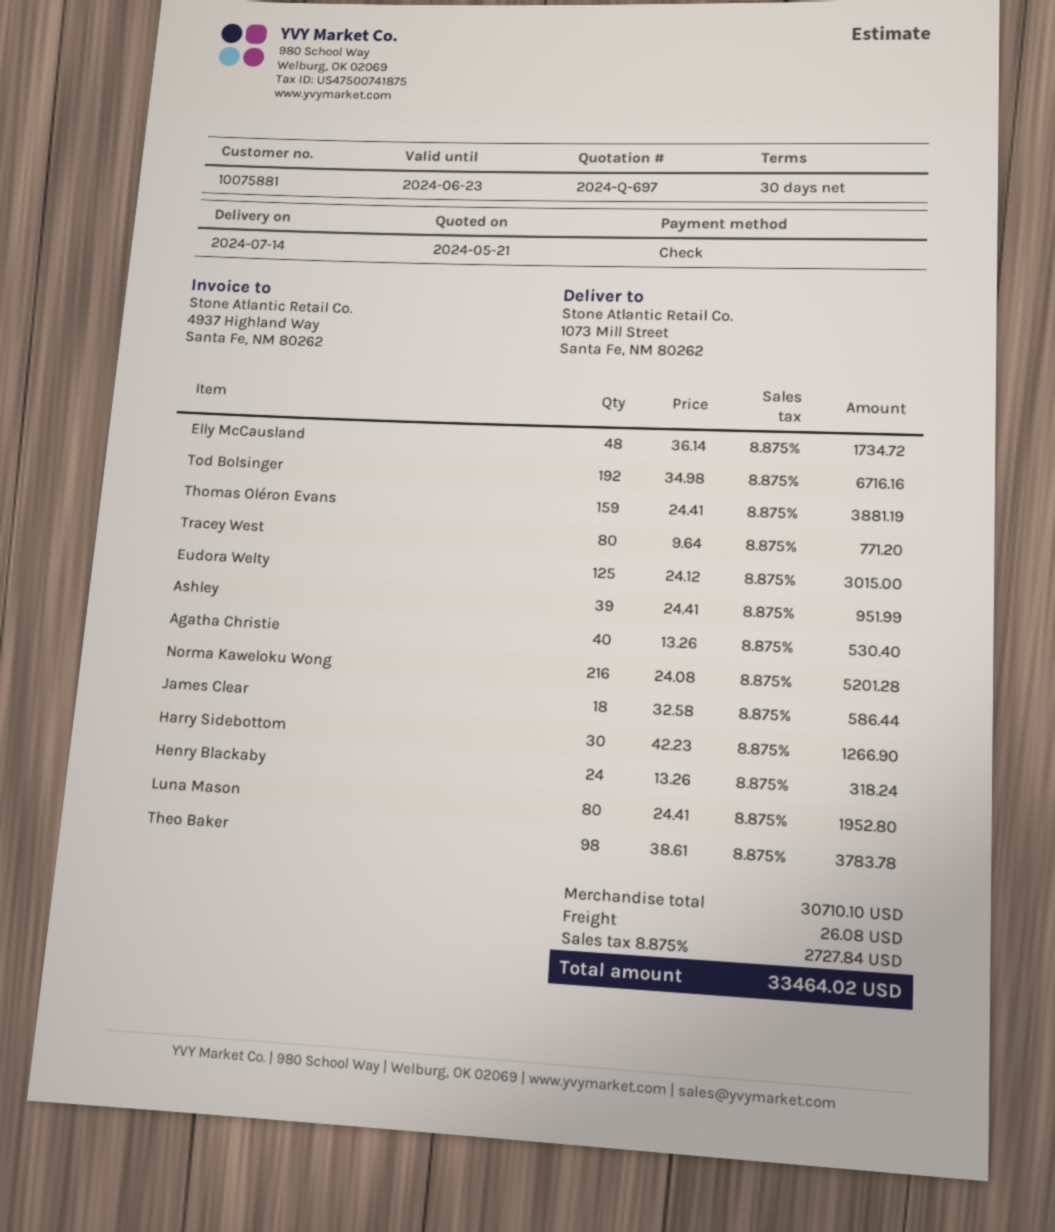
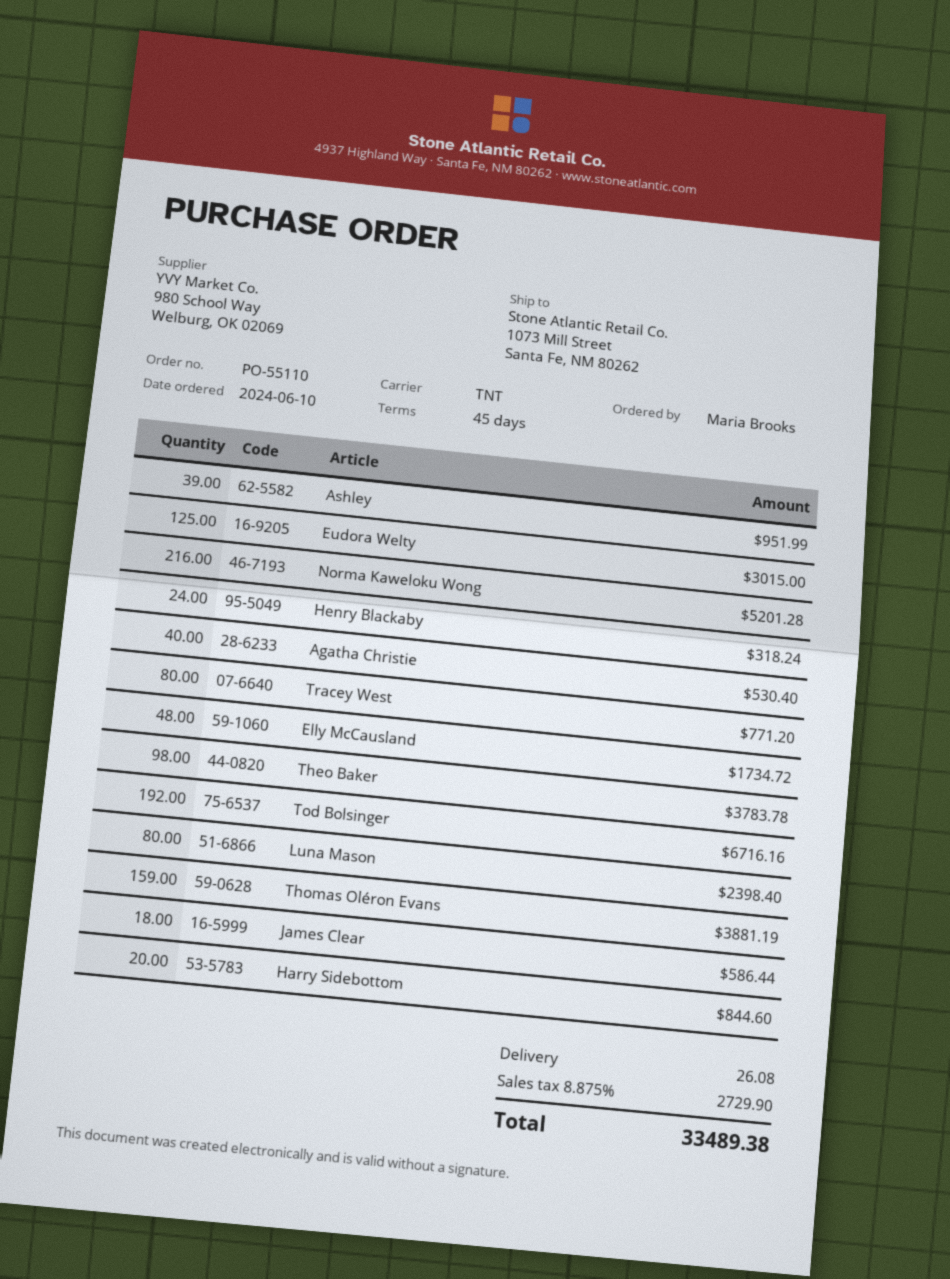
payment terms: 30 days -> 45 days
Harry Sidebottom: 30 for 1266.90 -> 20 for 844.60
Luna Mason: 80 for 1952.80 -> 80 for 2398.40
tax: 8.875% = 2727.84 -> 8.875% = 2729.90
total: 33464.02 -> 33489.38

